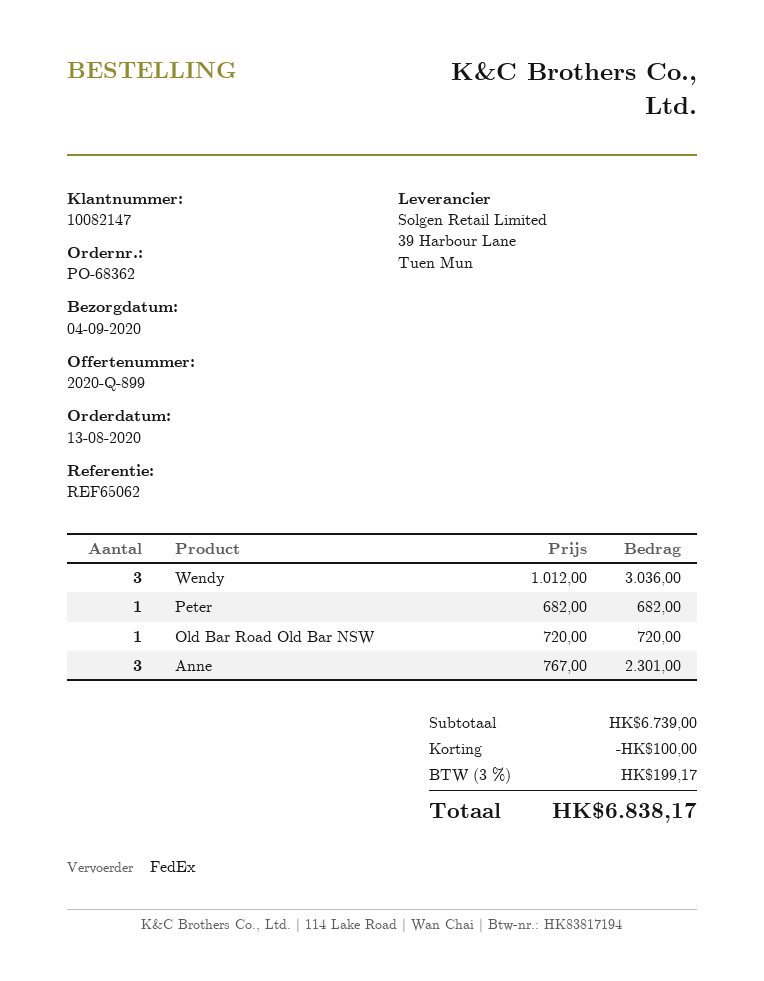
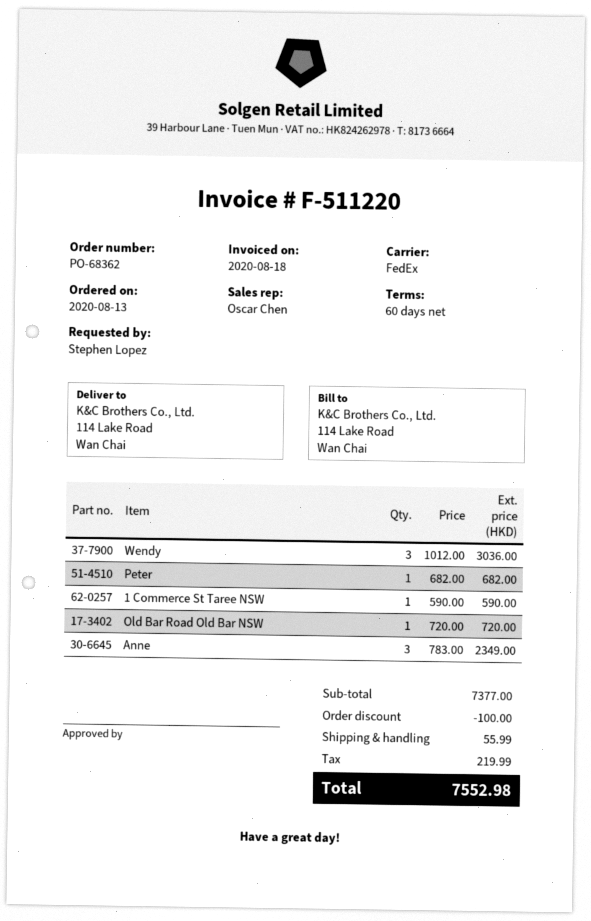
Anne: 3 x 767.00 = 2301.00 -> 3 x 783.00 = 2349.00
1 Commerce St Taree NSW: none -> 1 x 590.00 = 590.00
subtotal: 6739.00 -> 7377.00
shipping: none -> 55.99
tax: 199.17 -> 219.99
total: 6838.17 -> 7552.98

